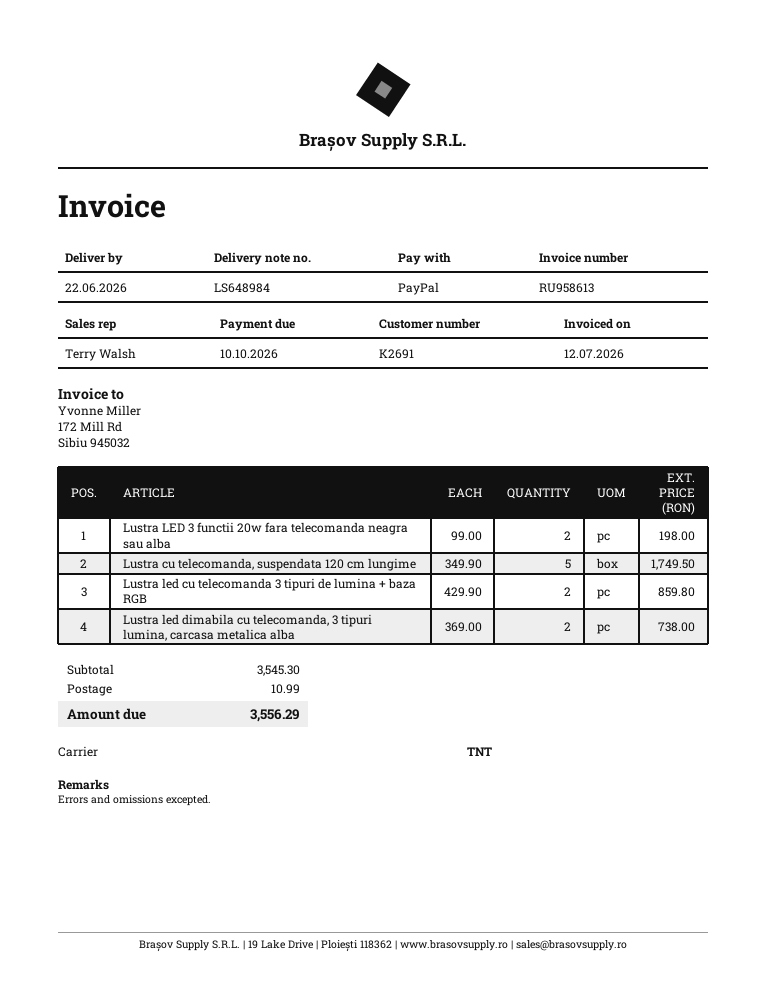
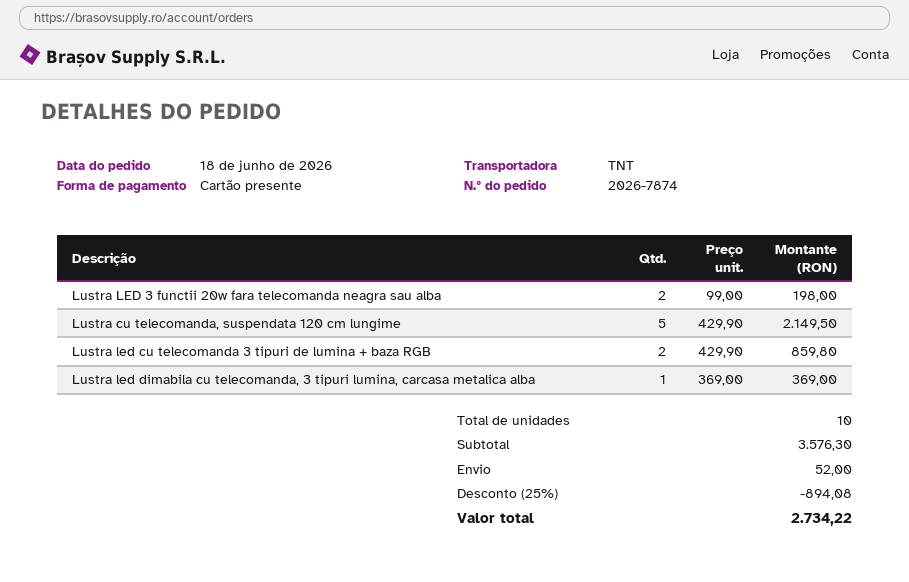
payment method: PayPal -> gift card
Lustra cu telecomanda, suspendata 120 cm lungime: 5 x 349.90 = 1749.50 -> 5 x 429.90 = 2149.50
Lustra led dimabila cu telecomanda, 3 tipuri lumina, carcasa metalica alba: 2 x 369.00 = 738.00 -> 1 x 369.00 = 369.00
subtotal: 3545.30 -> 3576.30
discount: none -> 25% = 894.08
shipping: 10.99 -> 52.00
total: 3556.29 -> 2734.22

